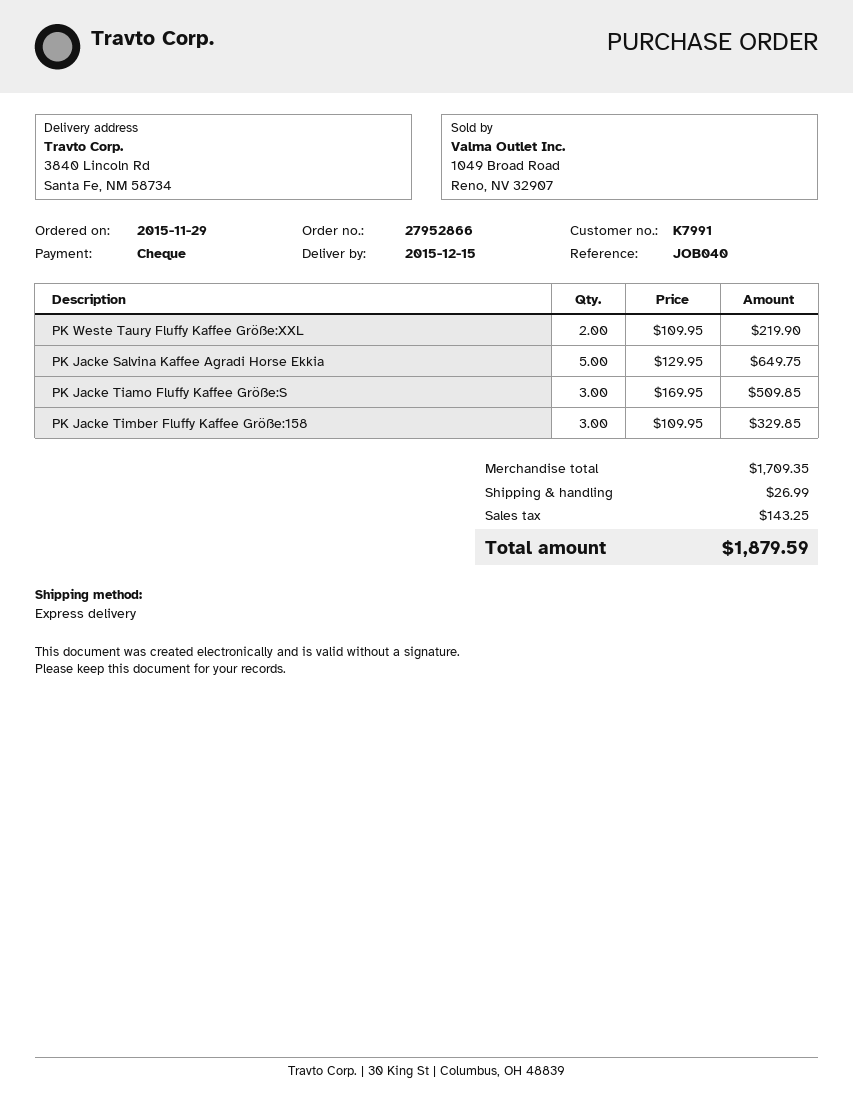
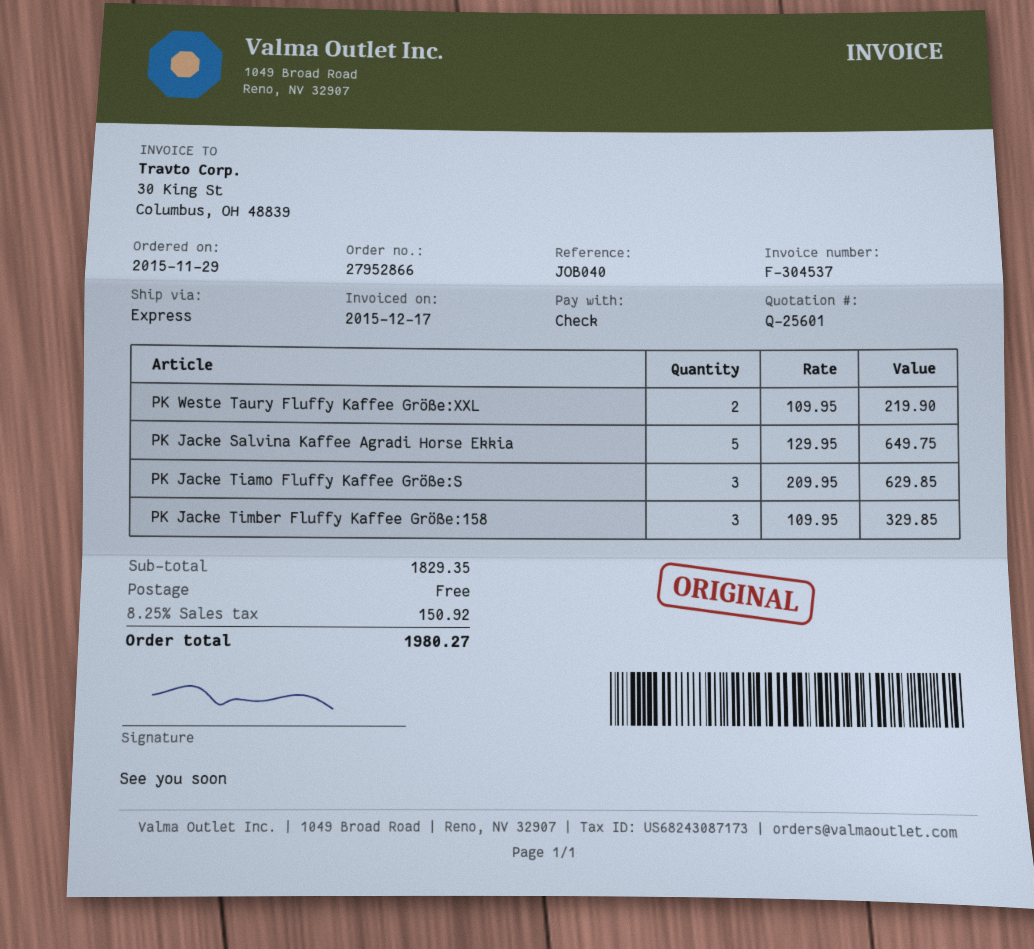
PK Jacke Tiamo Fluffy Kaffee Größe:S: 3 x 169.95 = 509.85 -> 3 x 209.95 = 629.85
subtotal: 1709.35 -> 1829.35
shipping: 26.99 -> 0.00
tax: 143.25 -> 150.92
total: 1879.59 -> 1980.27

